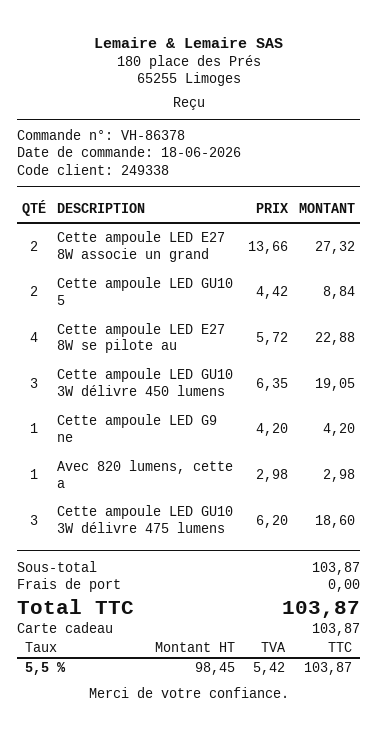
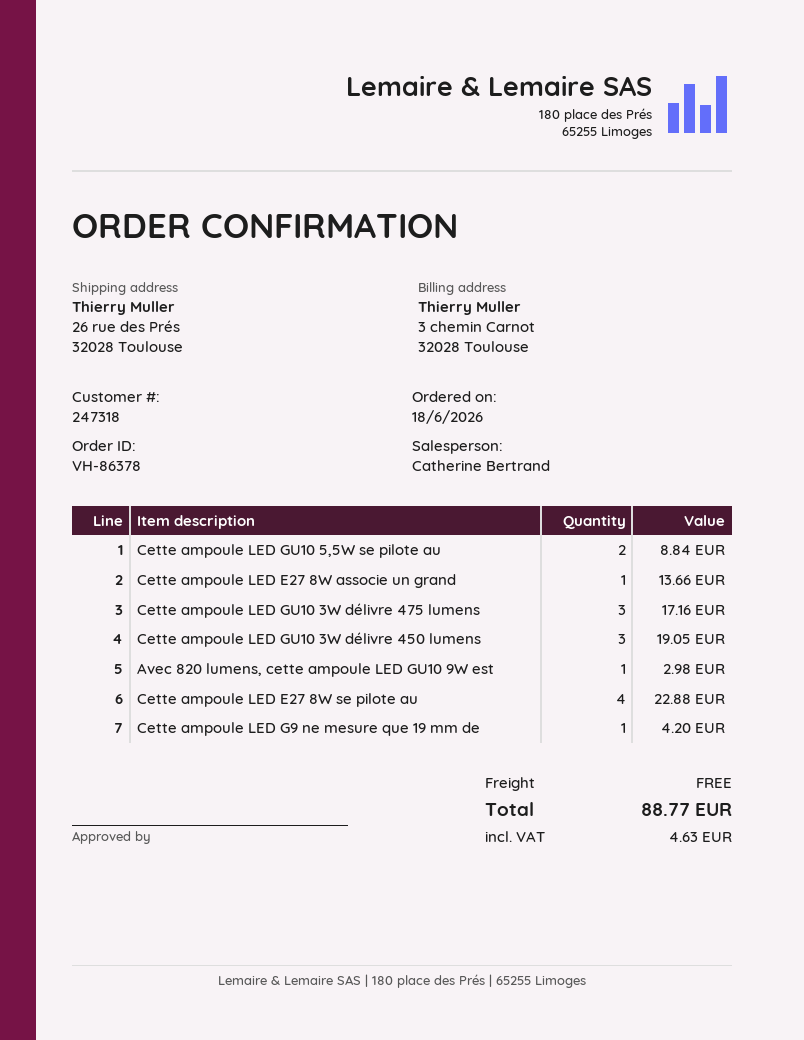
customer number: 249338 -> 247318
Cette ampoule LED E27 8W associe un grand: 2 for 27.32 -> 1 for 13.66
Cette ampoule LED GU10 3W délivre 475 lumens: 3 for 18.60 -> 3 for 17.16
tax: 5.42 -> 4.63
total: 103.87 -> 88.77

